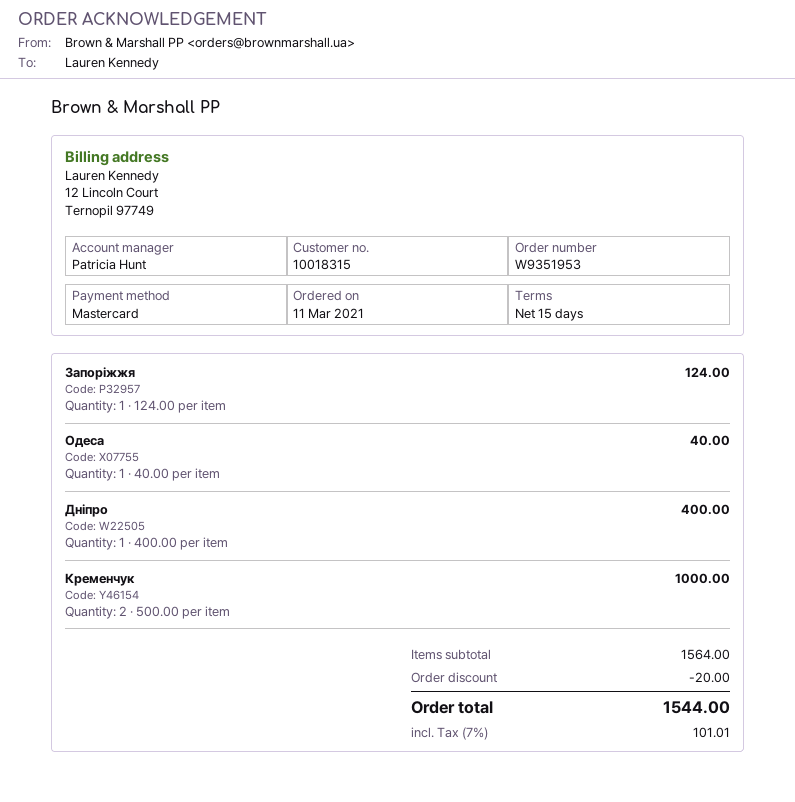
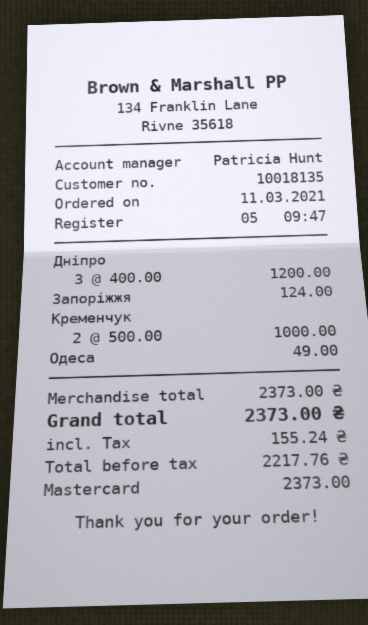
customer number: 10018315 -> 10018135
Одеса: 1 x 40.00 = 40.00 -> 1 x 49.00 = 49.00
Дніпро: 1 x 400.00 = 400.00 -> 3 x 400.00 = 1200.00
subtotal: 1564.00 -> 2373.00
discount: 20.00 -> none
tax: 101.01 -> 155.24
total: 1544.00 -> 2373.00

